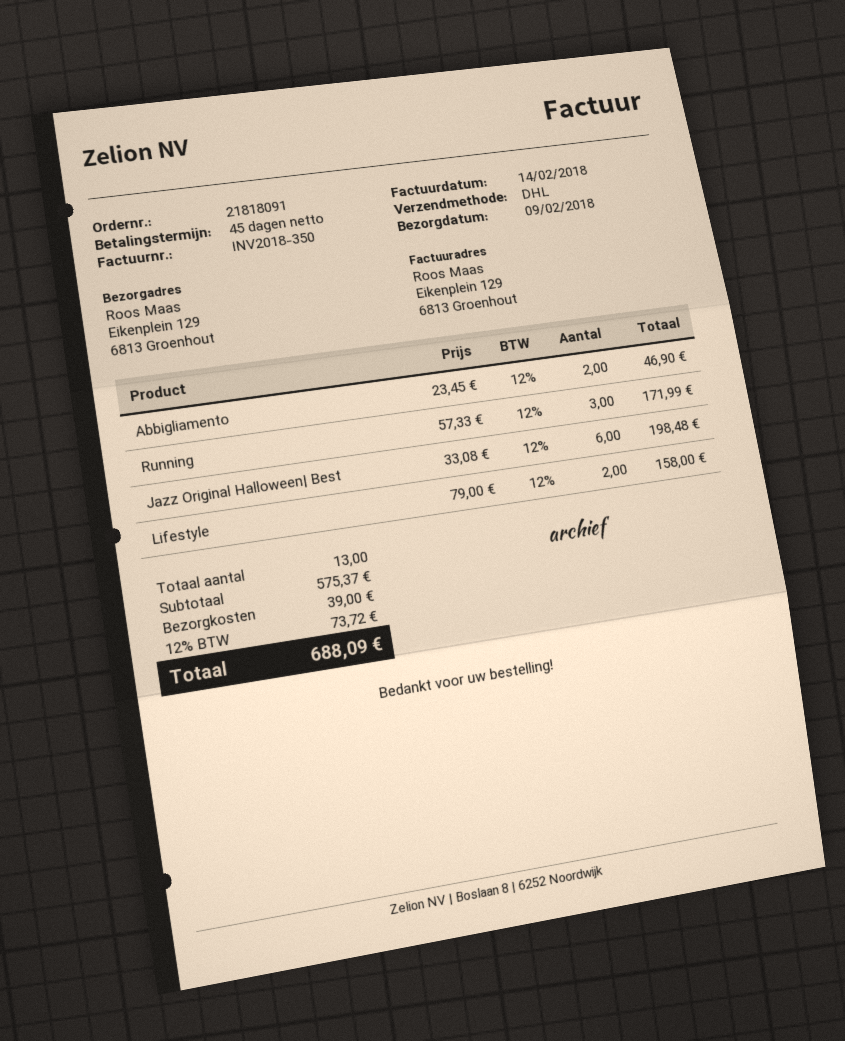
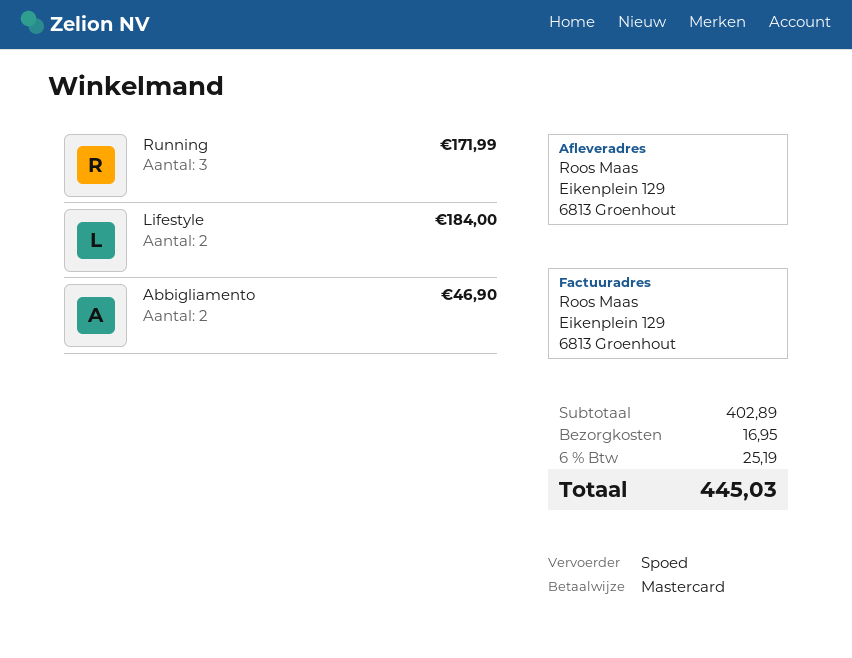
shipping method: DHL -> express
Jazz Original Halloween| Best: 6 for 198.48 -> none
Lifestyle: 2 for 158.00 -> 2 for 184.00
subtotal: 575.37 -> 402.89
shipping: 39.00 -> 16.95
tax: 12% = 73.72 -> 6% = 25.19
total: 688.09 -> 445.03

